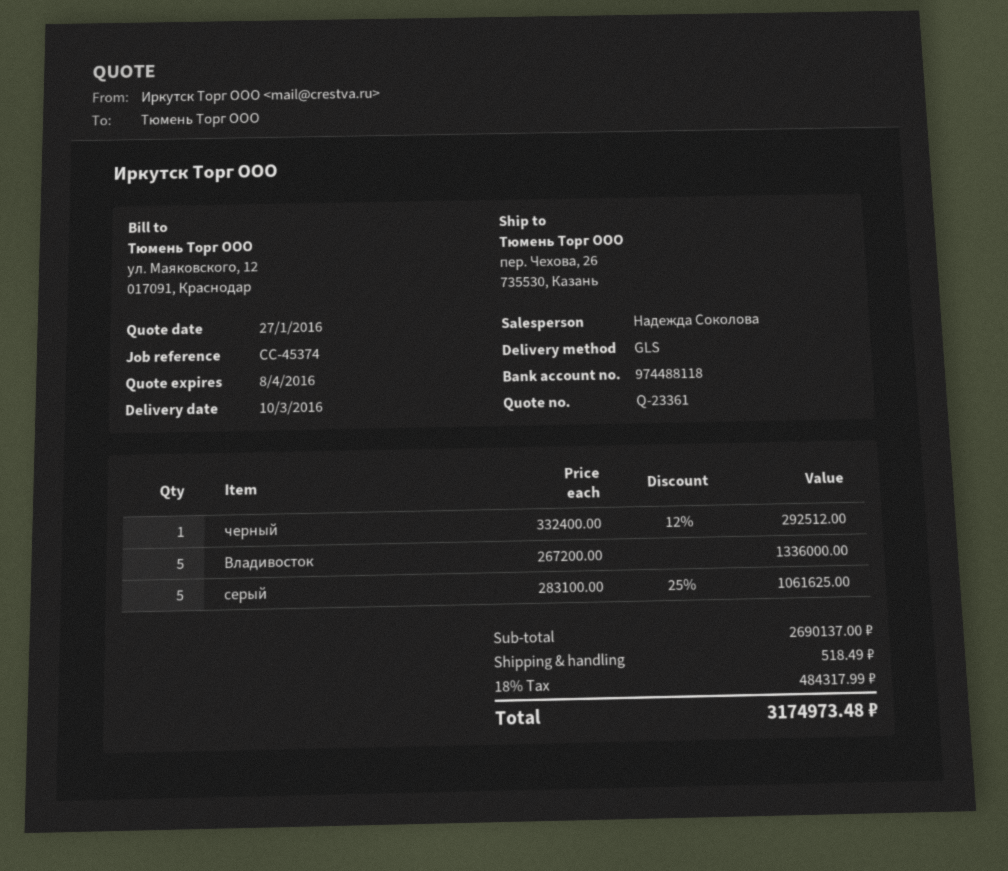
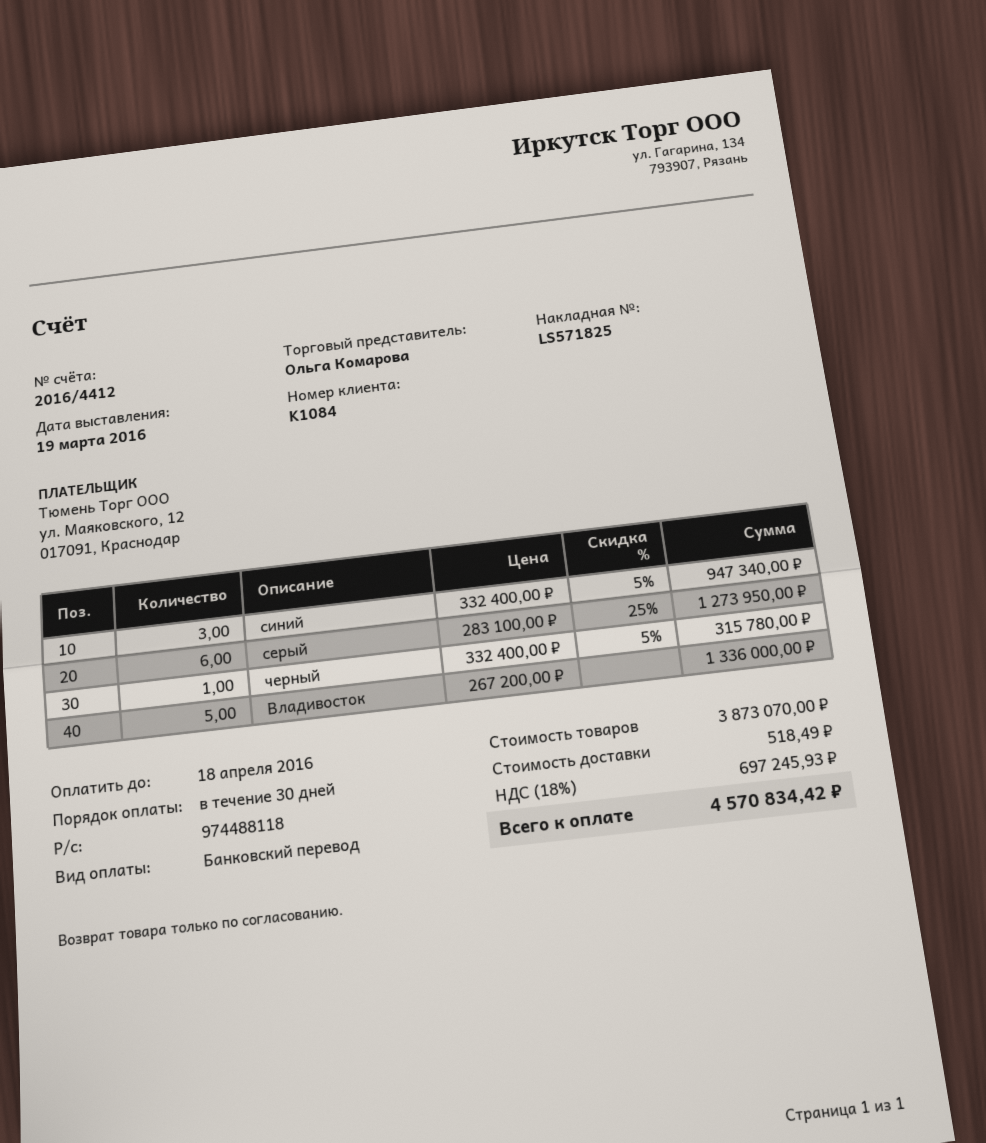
sales rep: Надежда Соколова -> Ольга Комарова
черный: 1 x 332400.00 - 12% = 292512.00 -> 1 x 332400.00 - 5% = 315780.00
серый: 5 x 283100.00 - 25% = 1061625.00 -> 6 x 283100.00 - 25% = 1273950.00
синий: none -> 3 x 332400.00 - 5% = 947340.00
subtotal: 2690137.00 -> 3873070.00
tax: 18% = 484317.99 -> 18% = 697245.93
total: 3174973.48 -> 4570834.42

